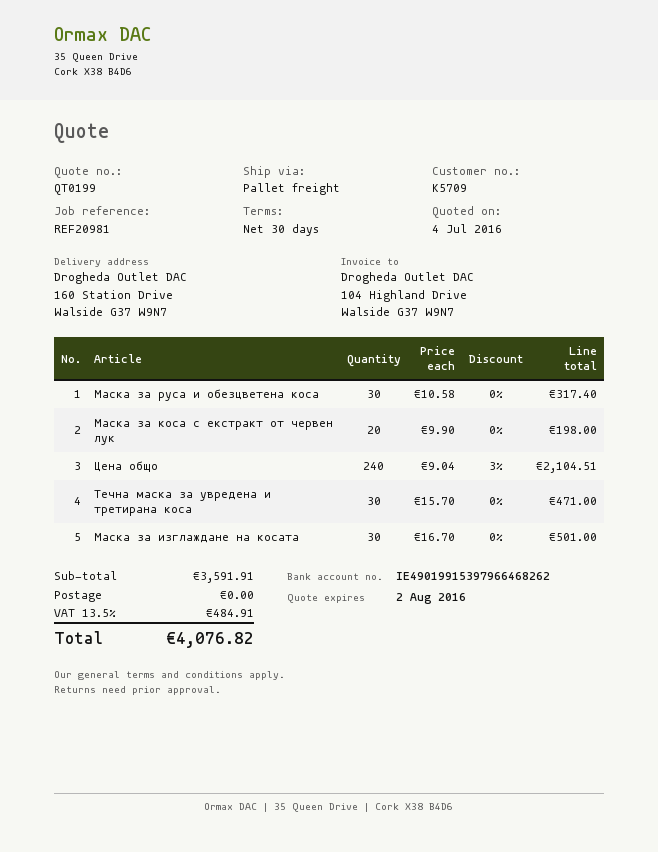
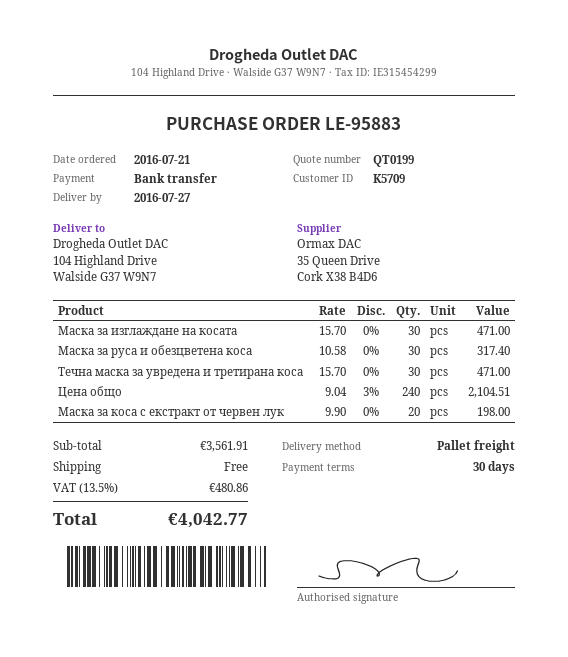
ship to: 160 Station Drive, Walside G37 W9N7 -> 104 Highland Drive, Walside G37 W9N7
Маска за изглаждане на косата: 30 x 16.70 = 501.00 -> 30 x 15.70 = 471.00
subtotal: 3591.91 -> 3561.91
tax: 13.5% = 484.91 -> 13.5% = 480.86
total: 4076.82 -> 4042.77

